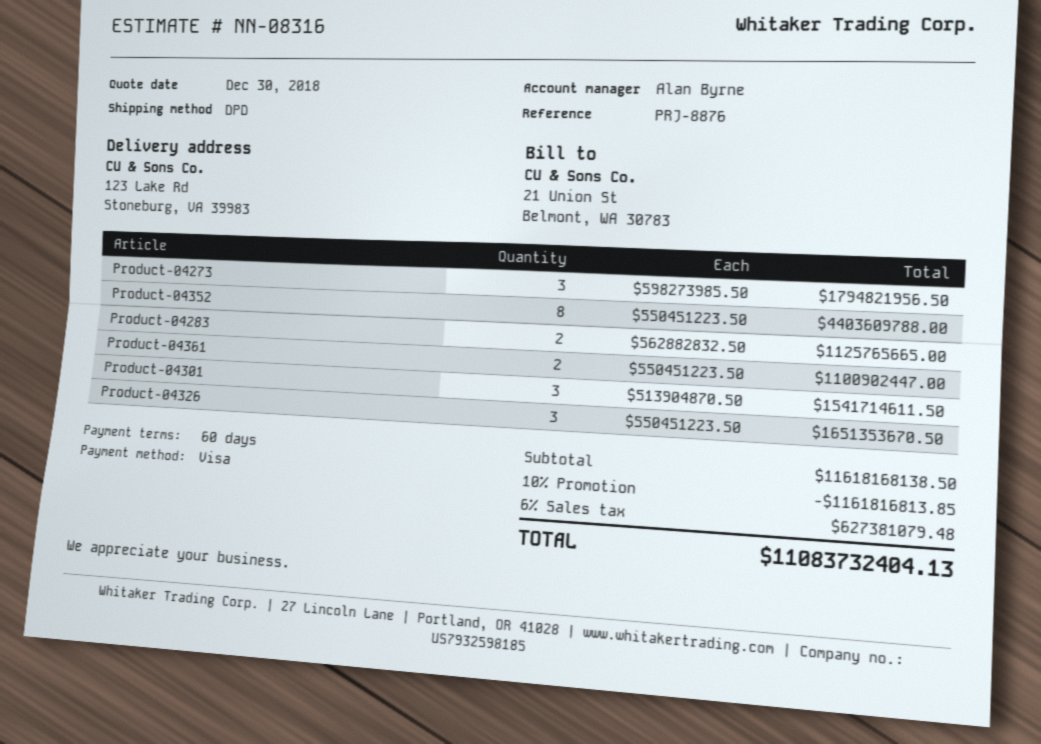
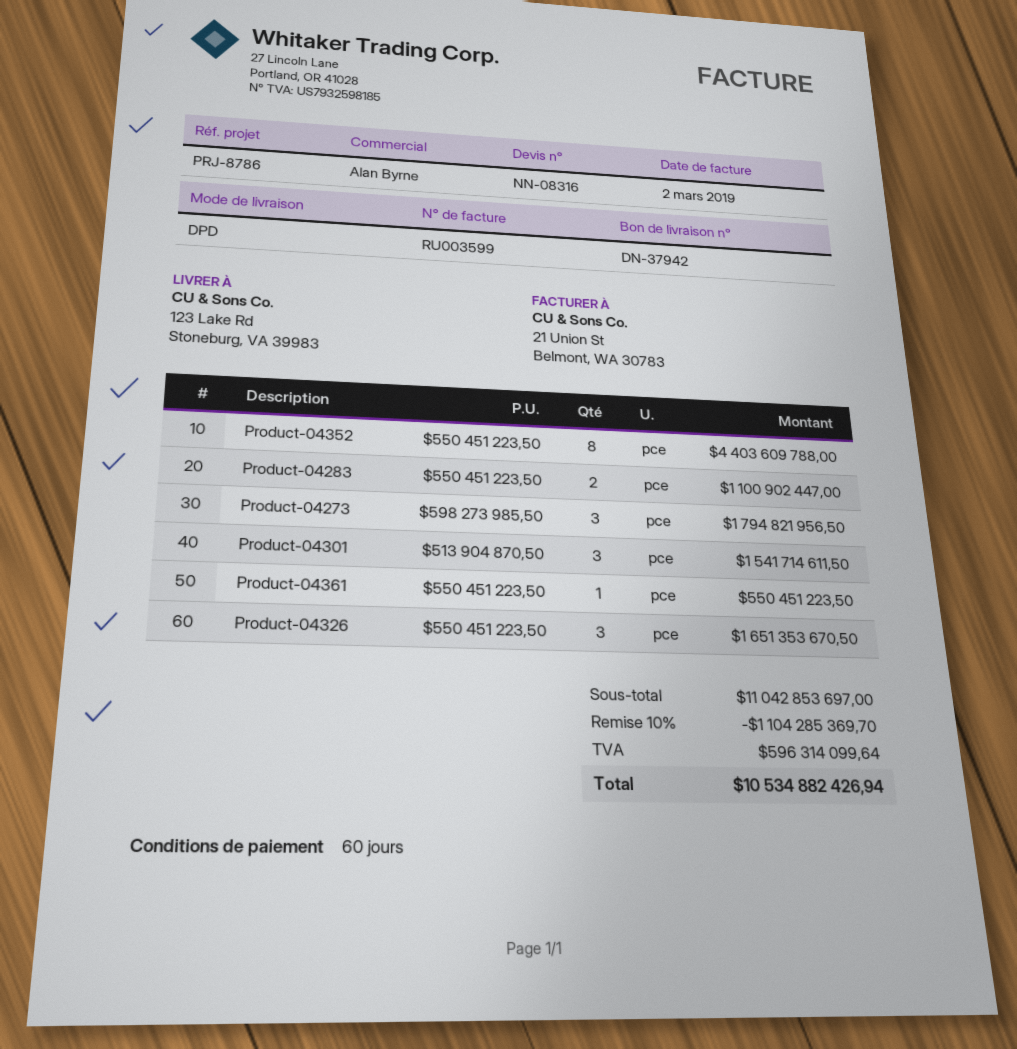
reference: PRJ-8876 -> PRJ-8786
Product-04283: 2 x 562882832.50 = 1125765665.00 -> 2 x 550451223.50 = 1100902447.00
Product-04361: 2 x 550451223.50 = 1100902447.00 -> 1 x 550451223.50 = 550451223.50
subtotal: 11618168138.50 -> 11042853697.00
discount: 10% = 1161816813.85 -> 10% = 1104285369.70
tax: 627381079.48 -> 596314099.64
total: 11083732404.13 -> 10534882426.94

